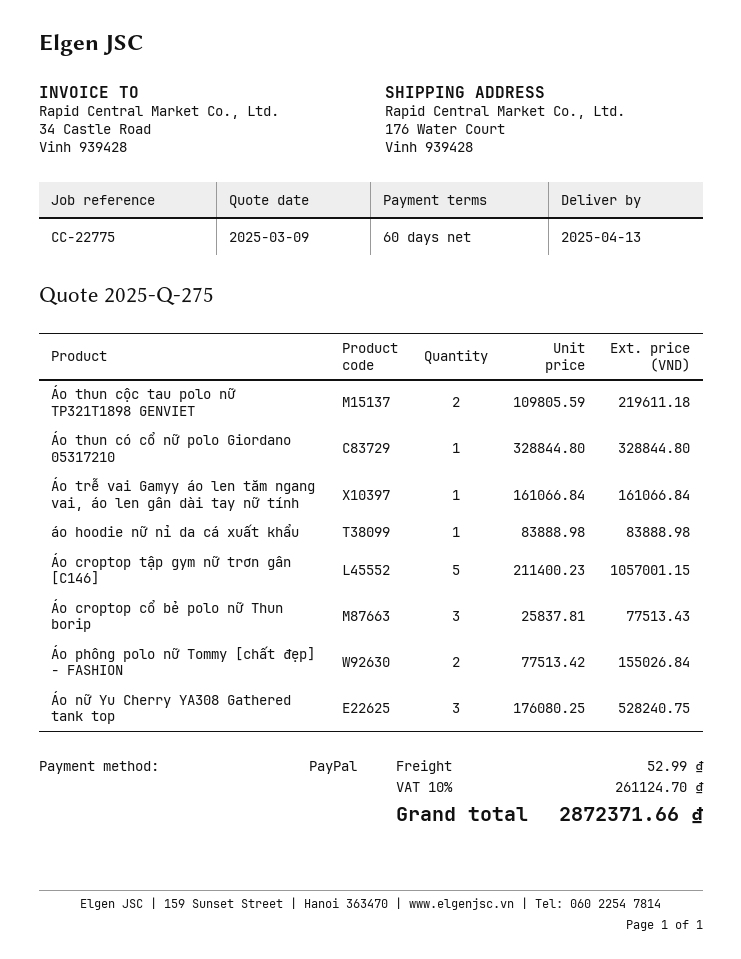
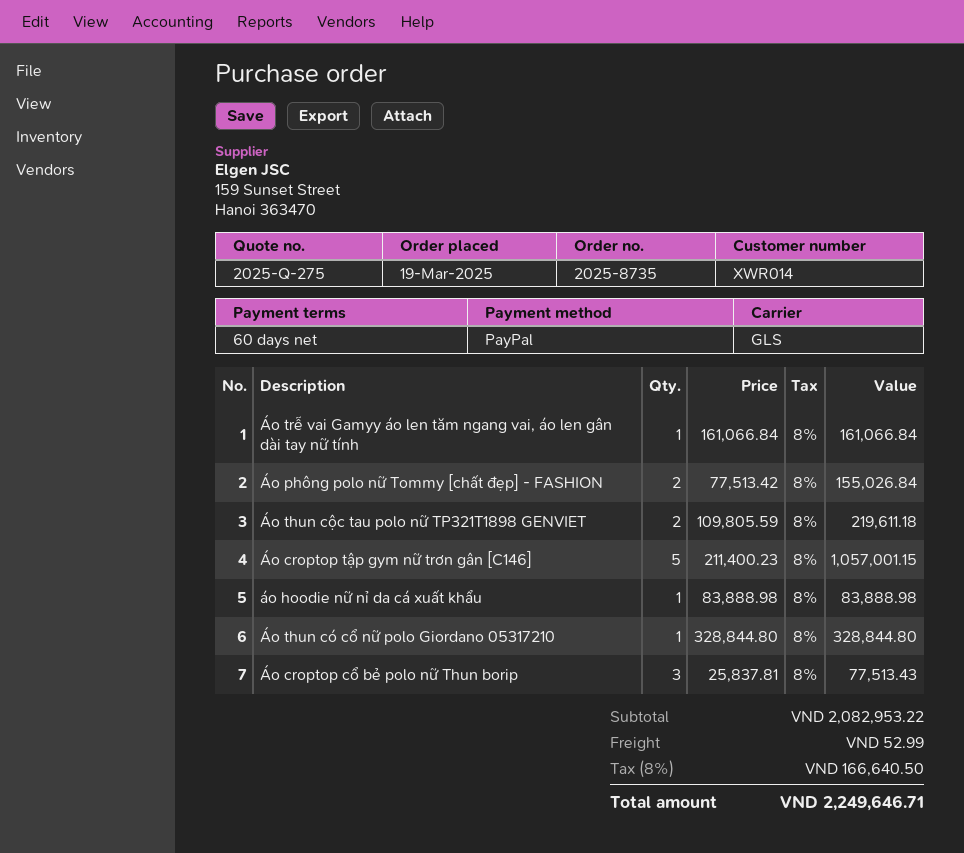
Áo nữ Yu Cherry YA308 Gathered tank top: 3 x 176080.25 = 528240.75 -> none
tax: 10% = 261124.70 -> 8% = 166640.50
total: 2872371.66 -> 2249646.71

